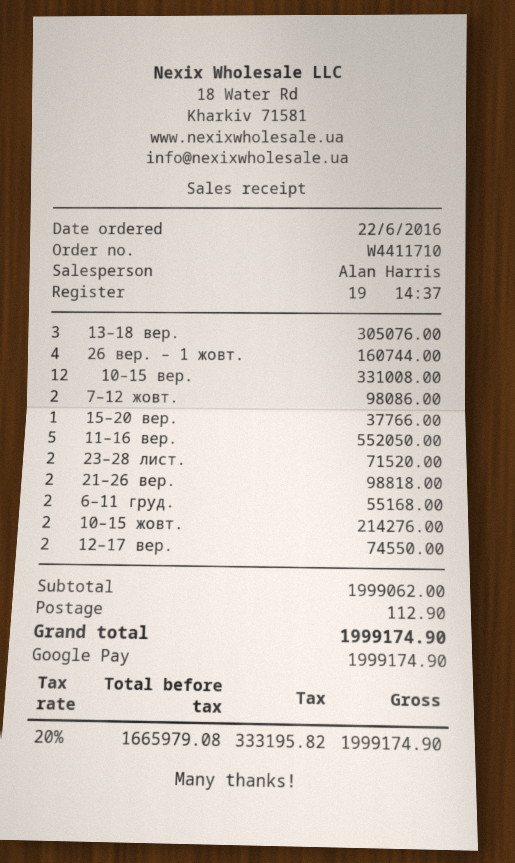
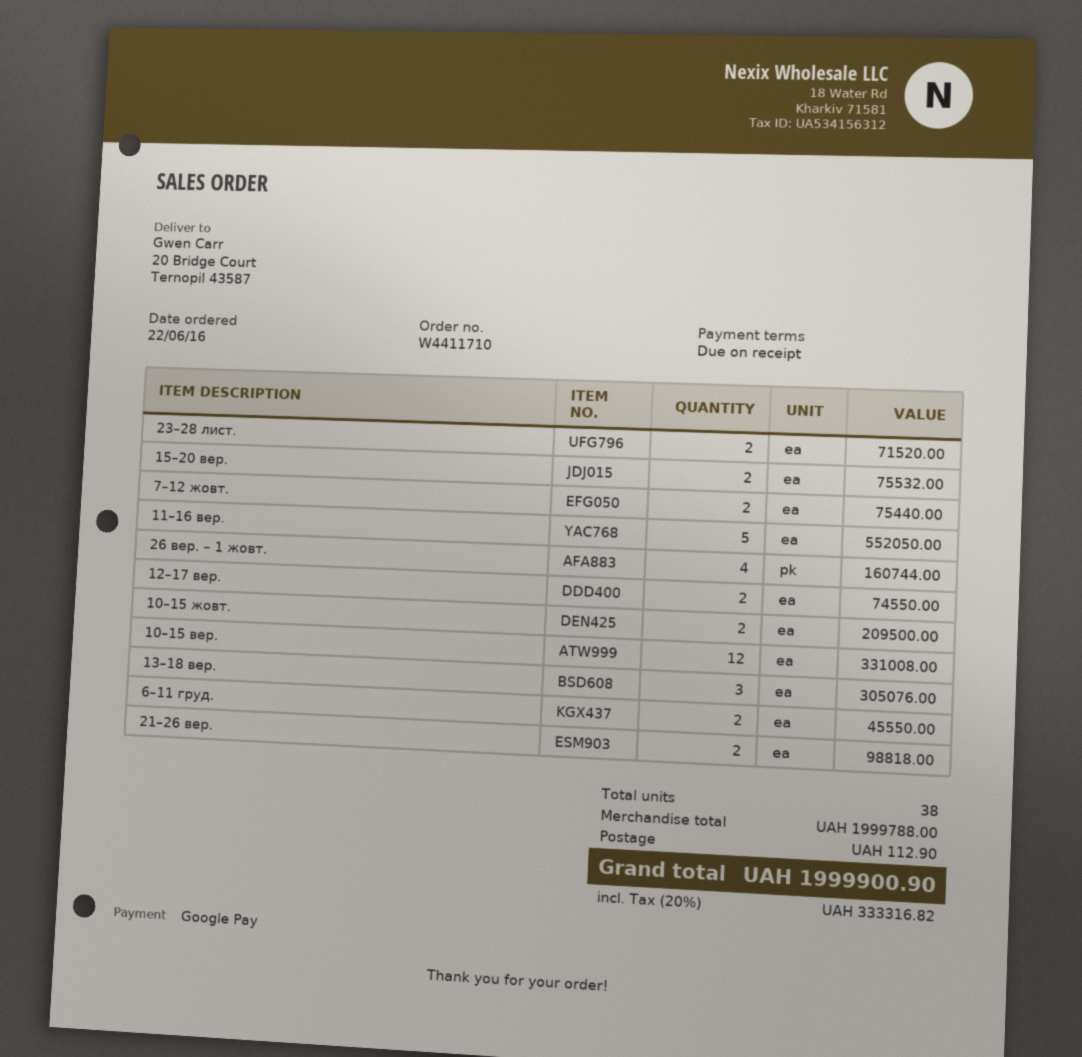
7–12 жовт.: 2 for 98086.00 -> 2 for 75440.00
15–20 вер.: 1 for 37766.00 -> 2 for 75532.00
6–11 груд.: 2 for 55168.00 -> 2 for 45550.00
10–15 жовт.: 2 for 214276.00 -> 2 for 209500.00
subtotal: 1999062.00 -> 1999788.00
tax: 20% = 333195.82 -> 20% = 333316.82
total: 1999174.90 -> 1999900.90

